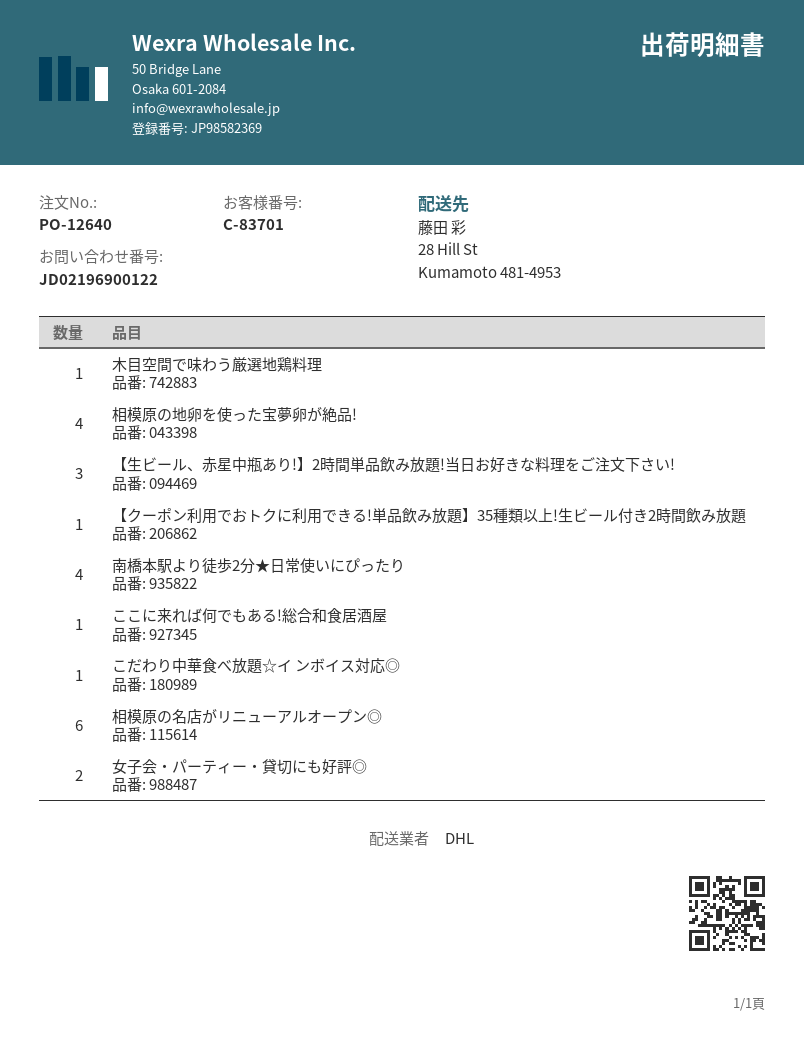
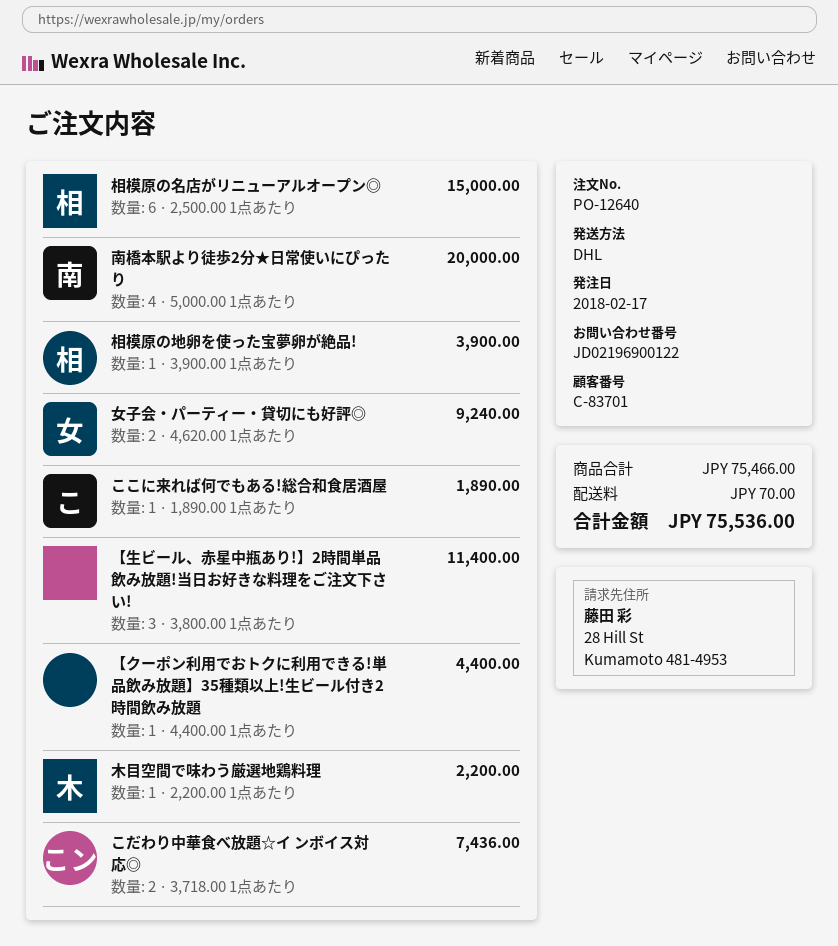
相模原の地卵を使った宝夢卵が絶品!: 4 -> 1
こだわり中華食べ放題☆イ ンボイス対応◎: 1 -> 2

